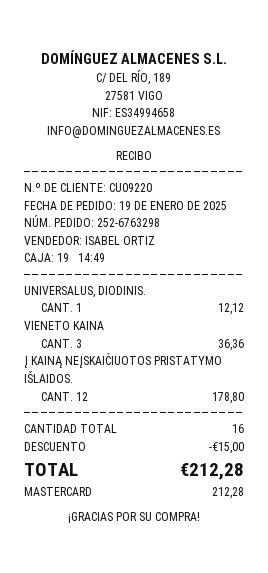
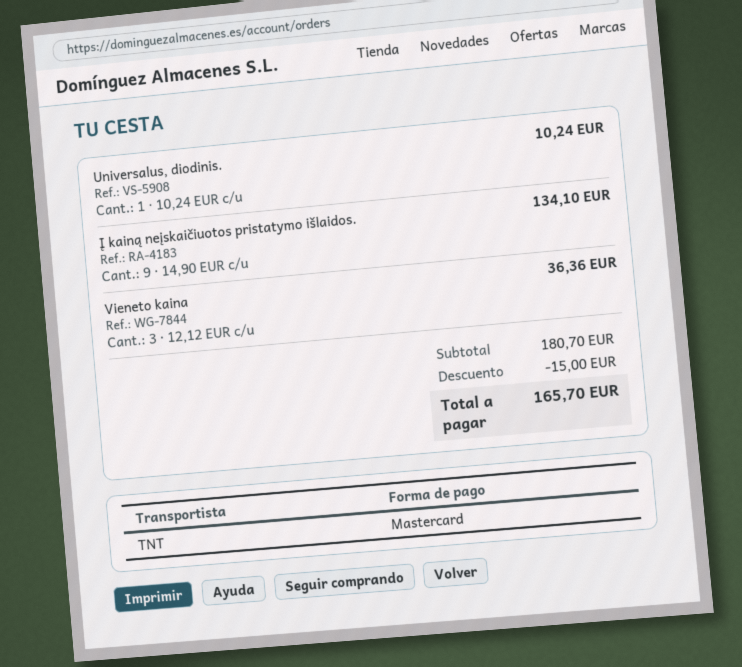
UNIVERSALUS, DIODINIS.: 1 for 12.12 -> 1 for 10.24
Į KAINĄ NEĮSKAIČIUOTOS PRISTATYMO IŠLAIDOS.: 12 for 178.80 -> 9 for 134.10
total: 212.28 -> 165.70

